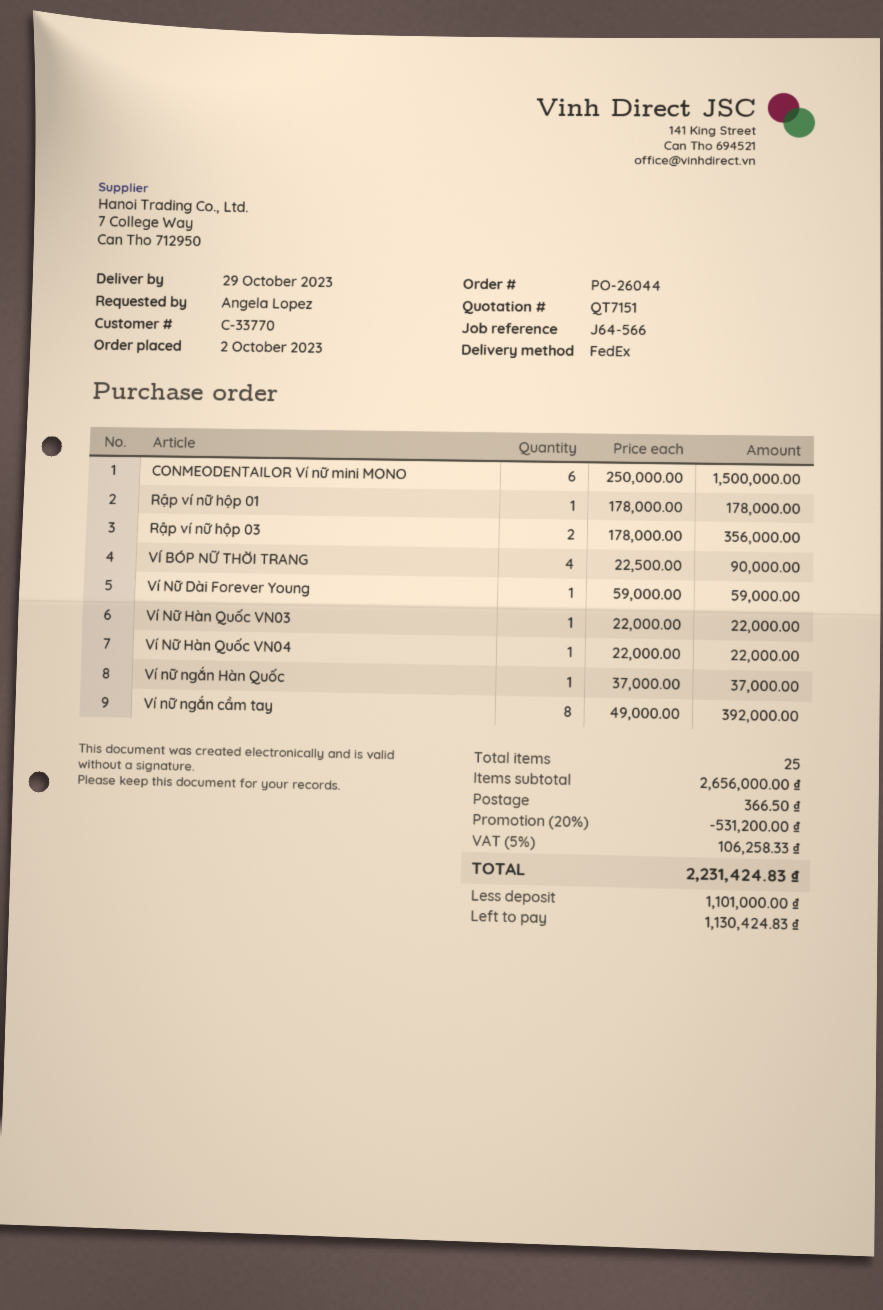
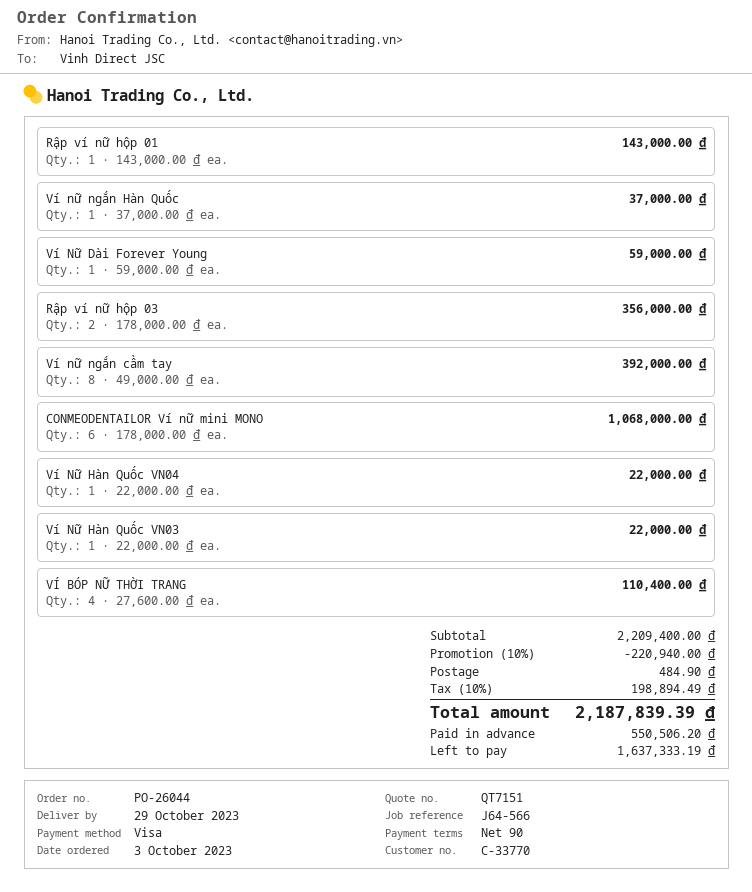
order date: 2023-10-02 -> 2023-10-03
CONMEODENTAILOR Ví nữ mini MONO: 6 x 250000.00 = 1500000.00 -> 6 x 178000.00 = 1068000.00
Rập ví nữ hộp 01: 1 x 178000.00 = 178000.00 -> 1 x 143000.00 = 143000.00
VÍ BÓP NỮ THỜI TRANG: 4 x 22500.00 = 90000.00 -> 4 x 27600.00 = 110400.00
subtotal: 2656000.00 -> 2209400.00
discount: 20% = 531200.00 -> 10% = 220940.00
shipping: 366.50 -> 484.90
tax: 5% = 106258.33 -> 10% = 198894.49
total: 2231424.83 -> 2187839.39
deposit: 1101000.00 -> 550506.20
balance: 1130424.83 -> 1637333.19

